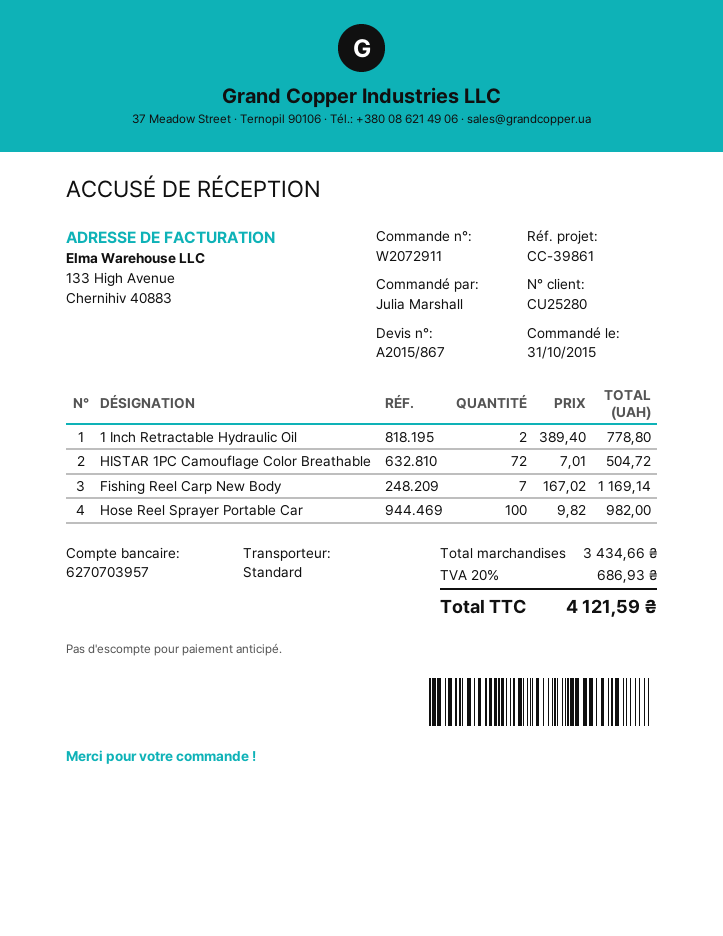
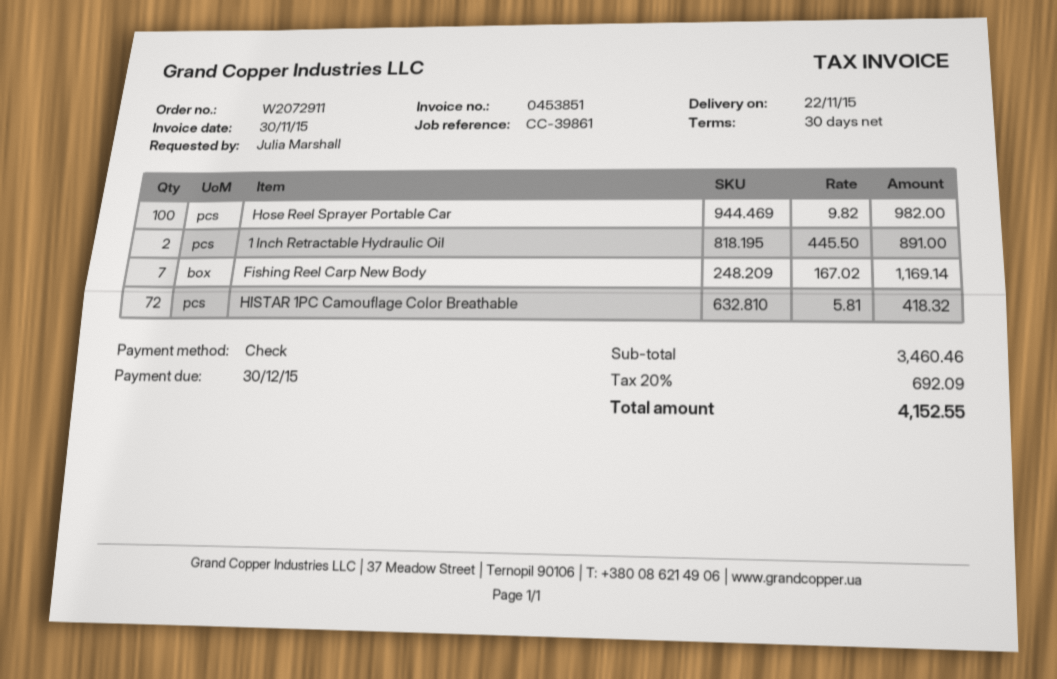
1 Inch Retractable Hydraulic Oil: 2 x 389.40 = 778.80 -> 2 x 445.50 = 891.00
HISTAR 1PC Camouflage Color Breathable: 72 x 7.01 = 504.72 -> 72 x 5.81 = 418.32
subtotal: 3434.66 -> 3460.46
tax: 20% = 686.93 -> 20% = 692.09
total: 4121.59 -> 4152.55

